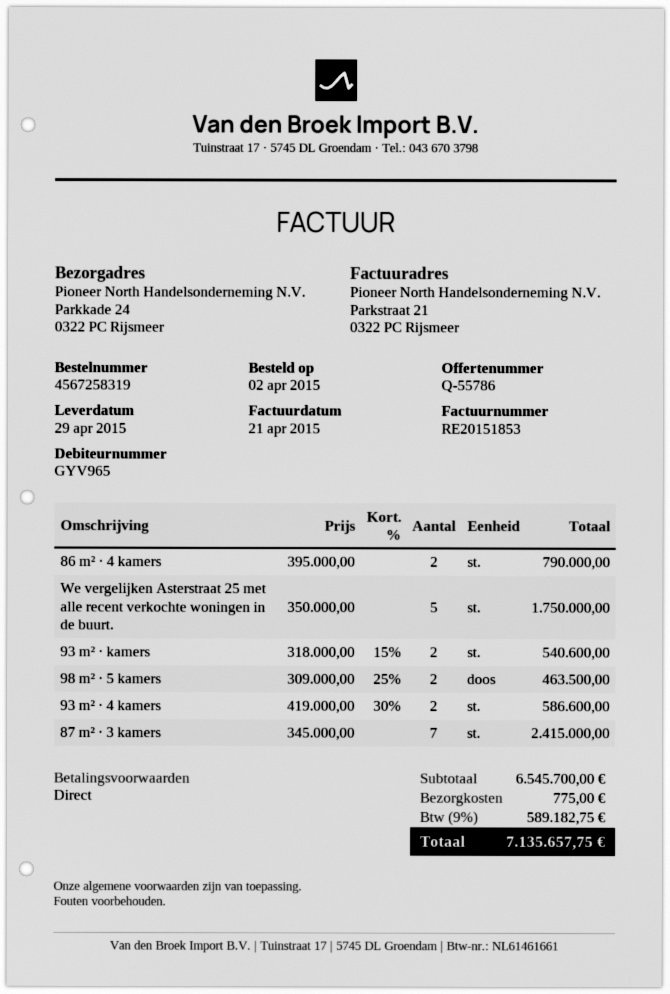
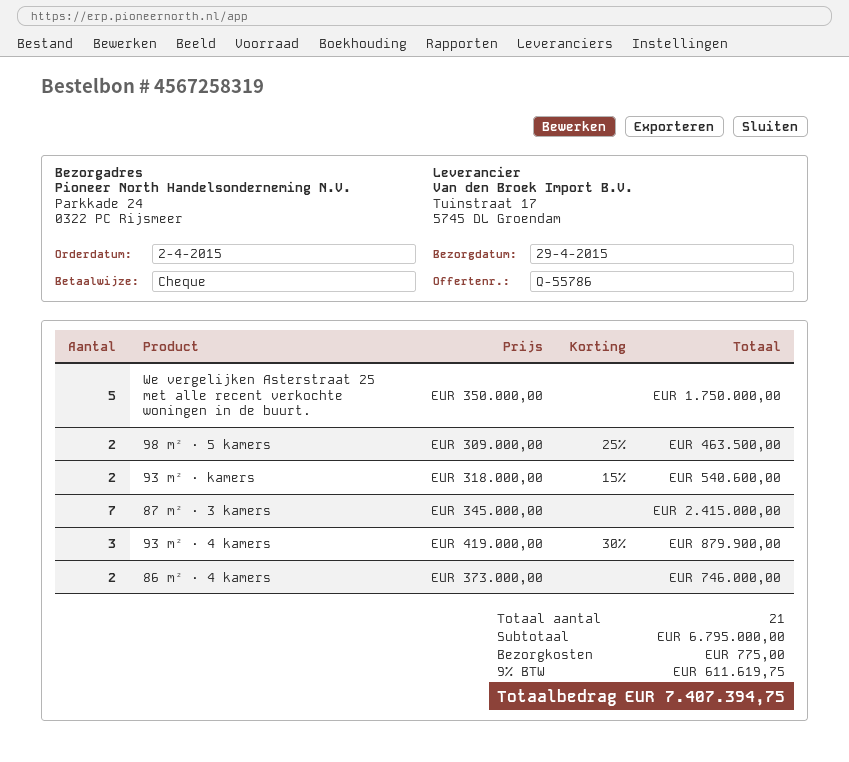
86 m² · 4 kamers: 2 x 395000.00 = 790000.00 -> 2 x 373000.00 = 746000.00
93 m² · 4 kamers: 2 x 419000.00 - 30% = 586600.00 -> 3 x 419000.00 - 30% = 879900.00
subtotal: 6545700.00 -> 6795000.00
tax: 9% = 589182.75 -> 9% = 611619.75
total: 7135657.75 -> 7407394.75

